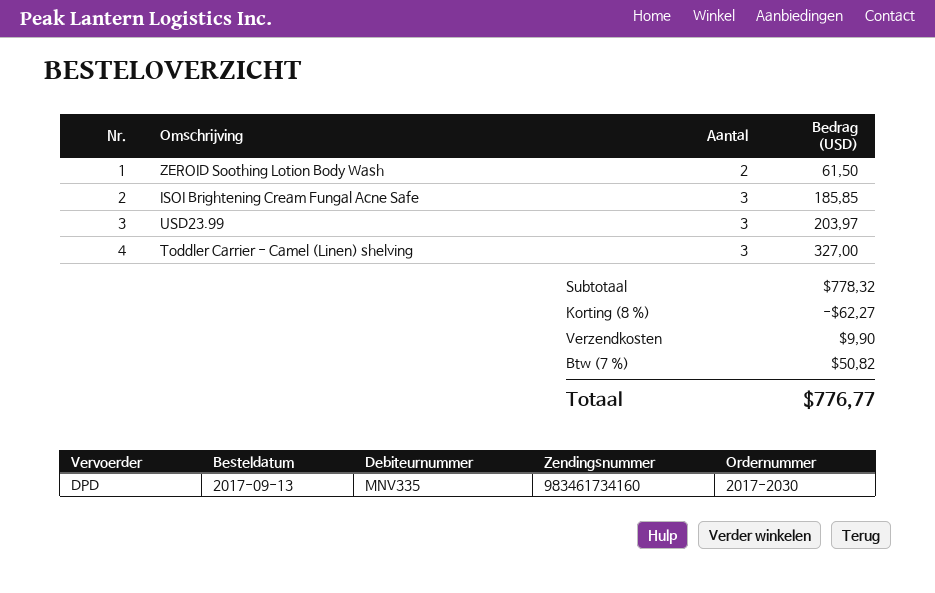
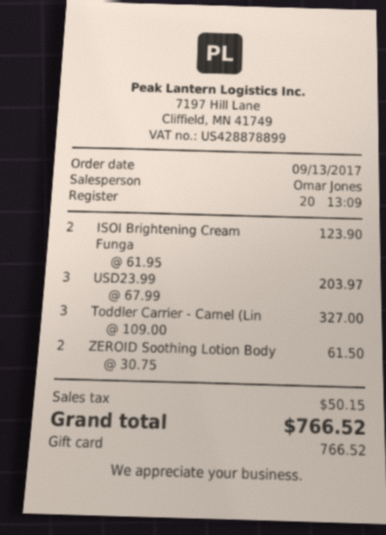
ISOI Brightening Cream Fungal Acne Safe: 3 for 185.85 -> 2 for 123.90
discount: 8% = 62.27 -> none
shipping: 9.90 -> none
tax: 50.82 -> 50.15
total: 776.77 -> 766.52

